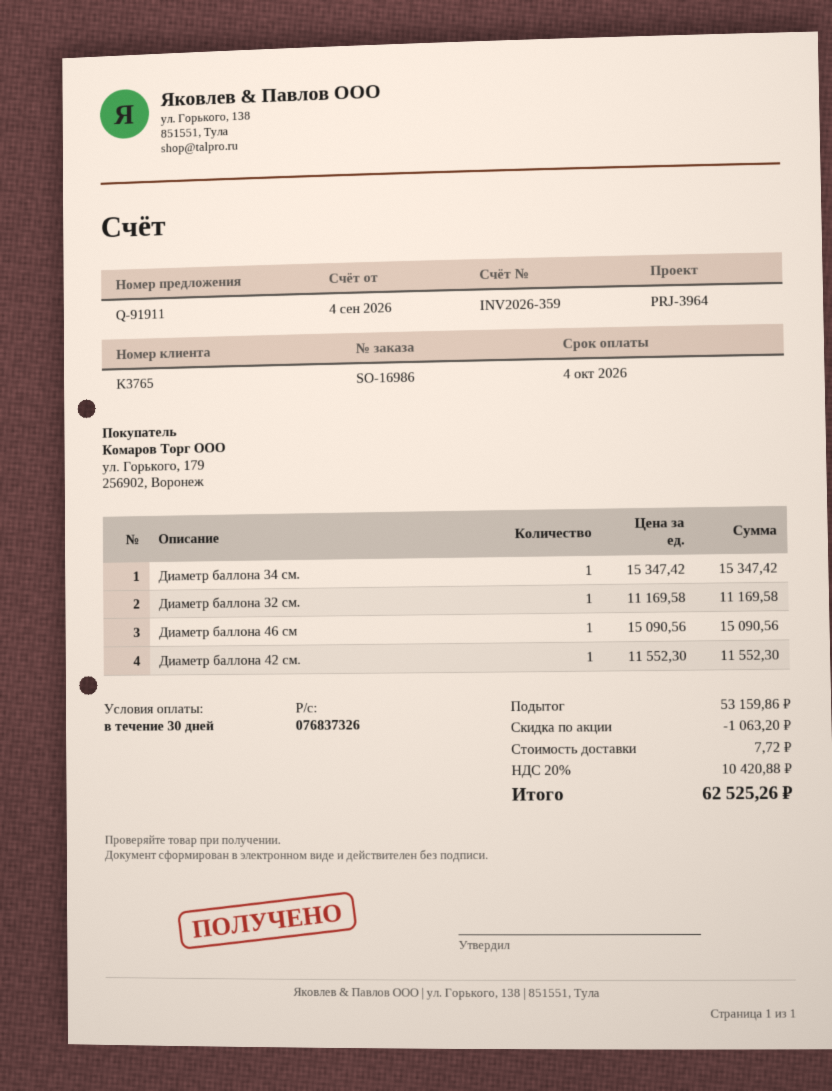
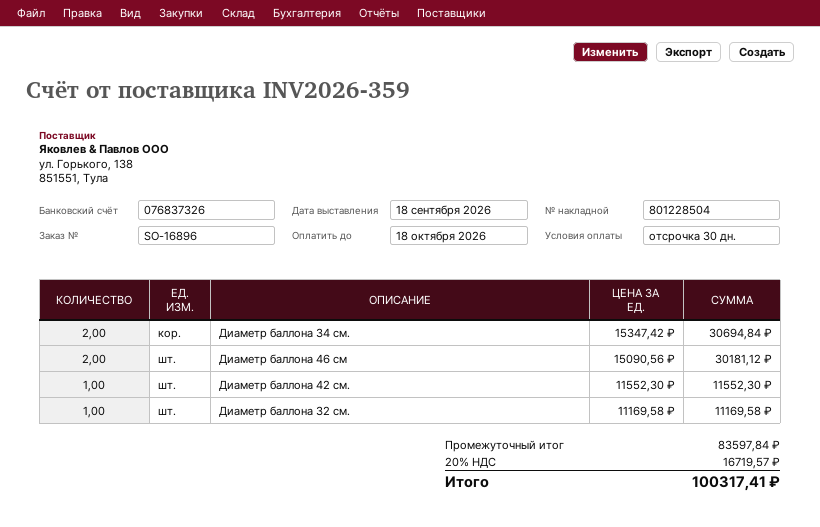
order number: SO-16986 -> SO-16896
invoice date: 2026-09-04 -> 2026-09-18
due date: 2026-10-04 -> 2026-10-18
Диаметр баллона 34 см.: 1 x 15347.42 = 15347.42 -> 2 x 15347.42 = 30694.84
Диаметр баллона 46 см: 1 x 15090.56 = 15090.56 -> 2 x 15090.56 = 30181.12
subtotal: 53159.86 -> 83597.84
discount: 1063.20 -> none
shipping: 7.72 -> none
tax: 20% = 10420.88 -> 20% = 16719.57
total: 62525.26 -> 100317.41

